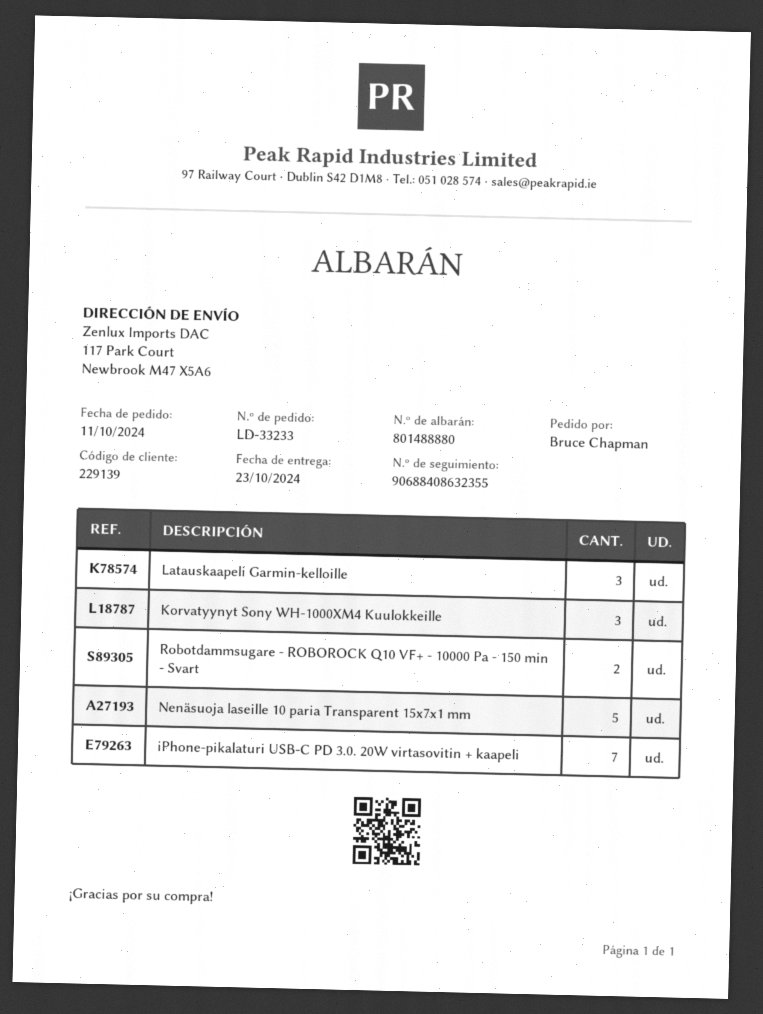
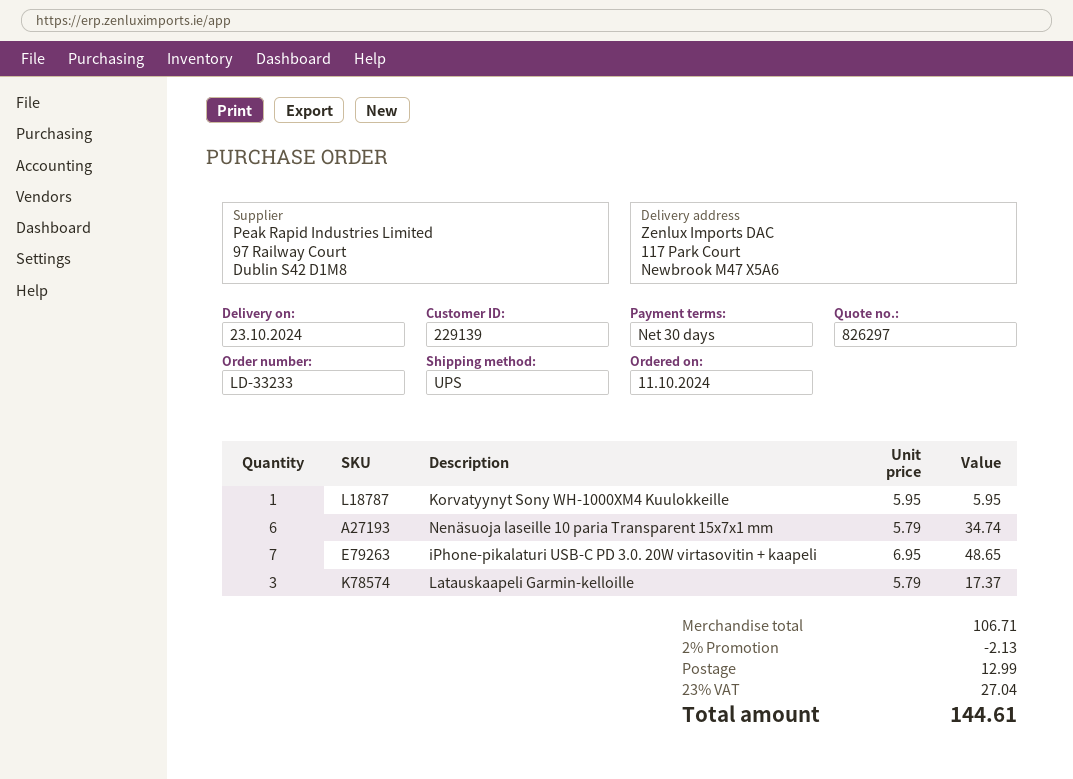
Korvatyynyt Sony WH-1000XM4 Kuulokkeille: 3 -> 1
Robotdammsugare - ROBOROCK Q10 VF+ - 10000 Pa - 150 min - Svart: 2 -> none
Nenäsuoja laseille 10 paria Transparent 15x7x1 mm: 5 -> 6

